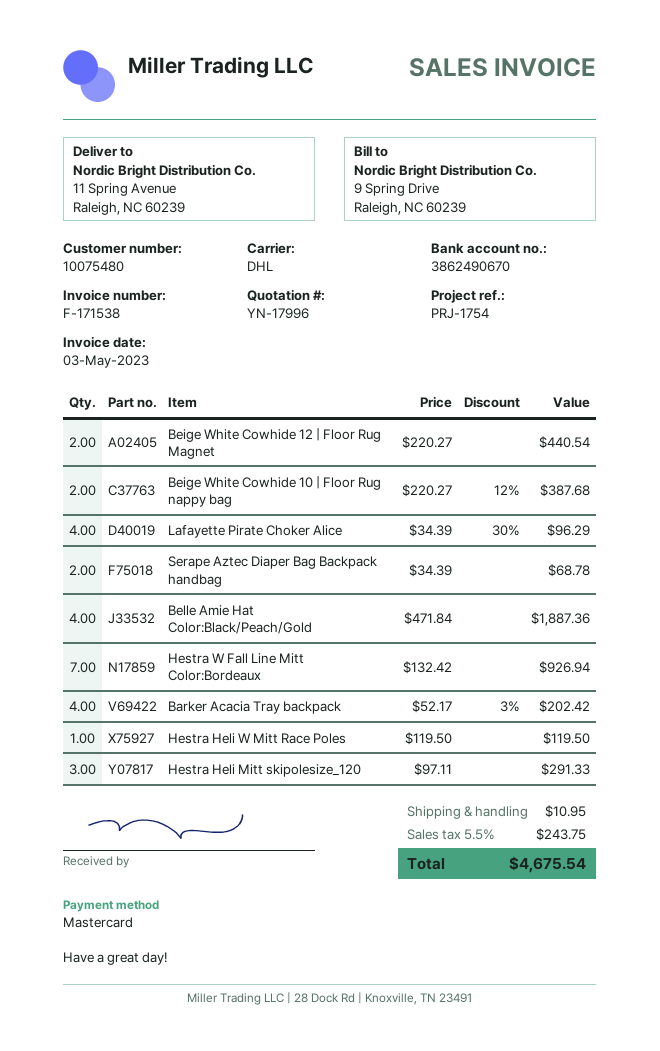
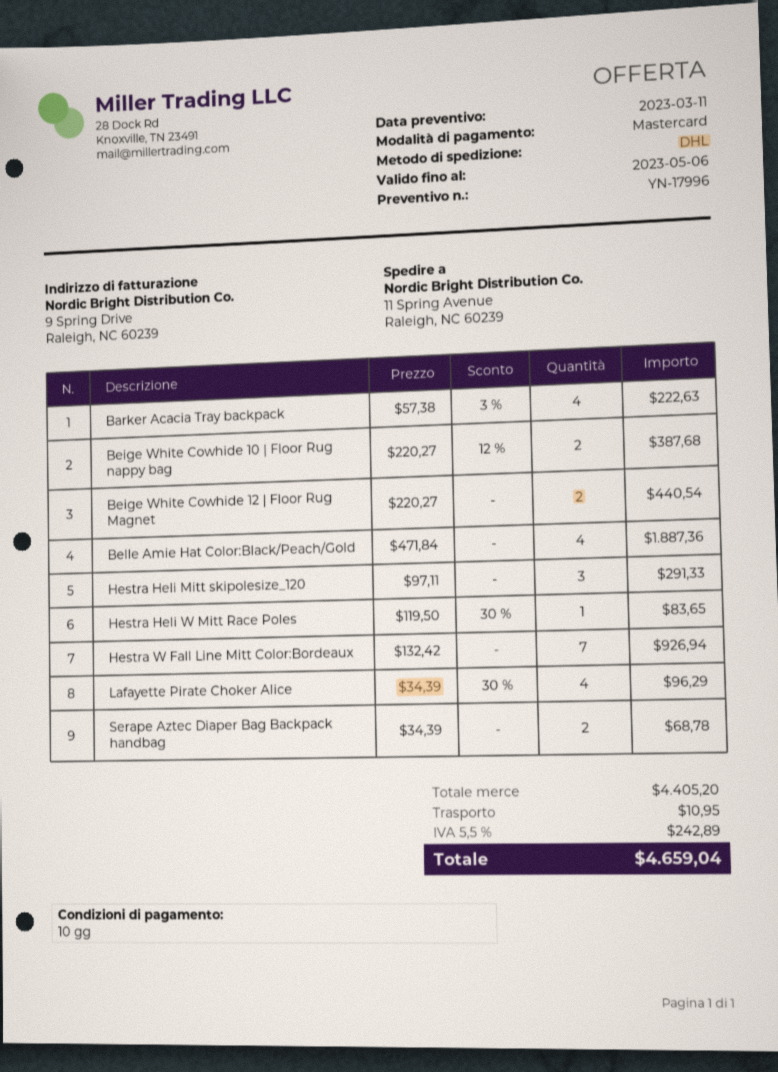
Barker Acacia Tray backpack: 4 x 52.17 - 3% = 202.42 -> 4 x 57.38 - 3% = 222.63
Hestra Heli W Mitt Race Poles: 1 x 119.50 = 119.50 -> 1 x 119.50 - 30% = 83.65
tax: 5.5% = 243.75 -> 5.5% = 242.89
total: 4675.54 -> 4659.04

